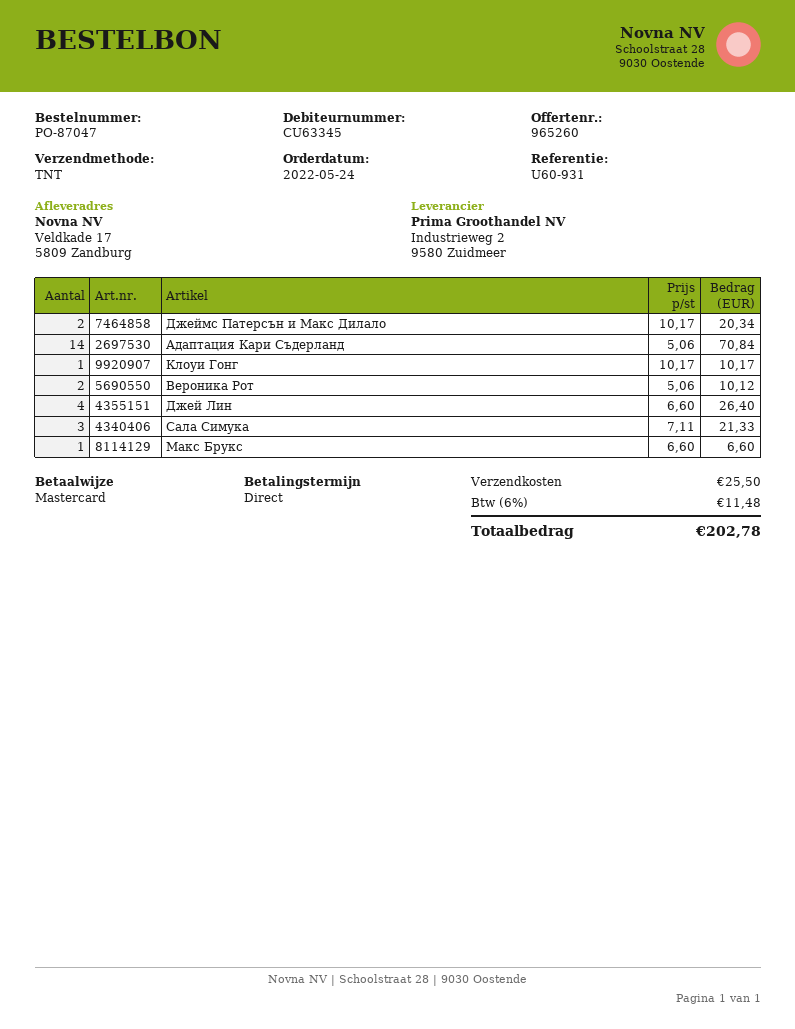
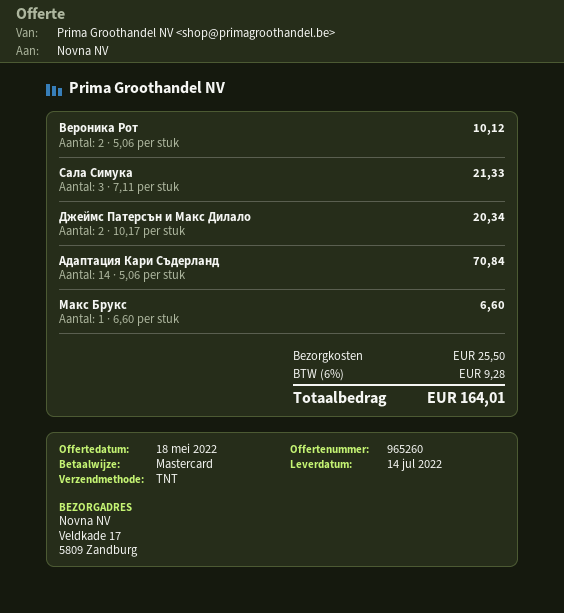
Клоуи Гонг: 1 x 10.17 = 10.17 -> none
Джей Лин: 4 x 6.60 = 26.40 -> none
tax: 6% = 11.48 -> 6% = 9.28
total: 202.78 -> 164.01

